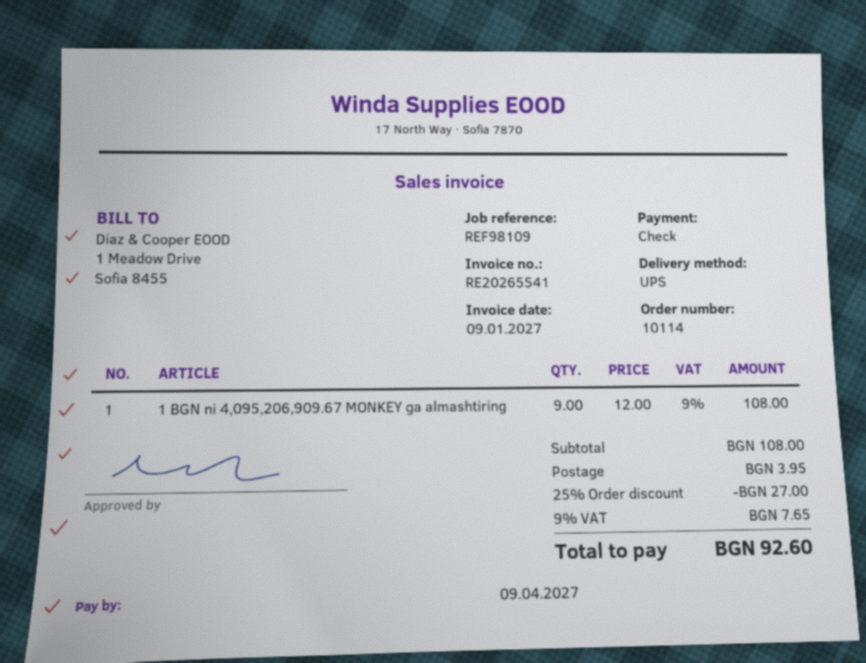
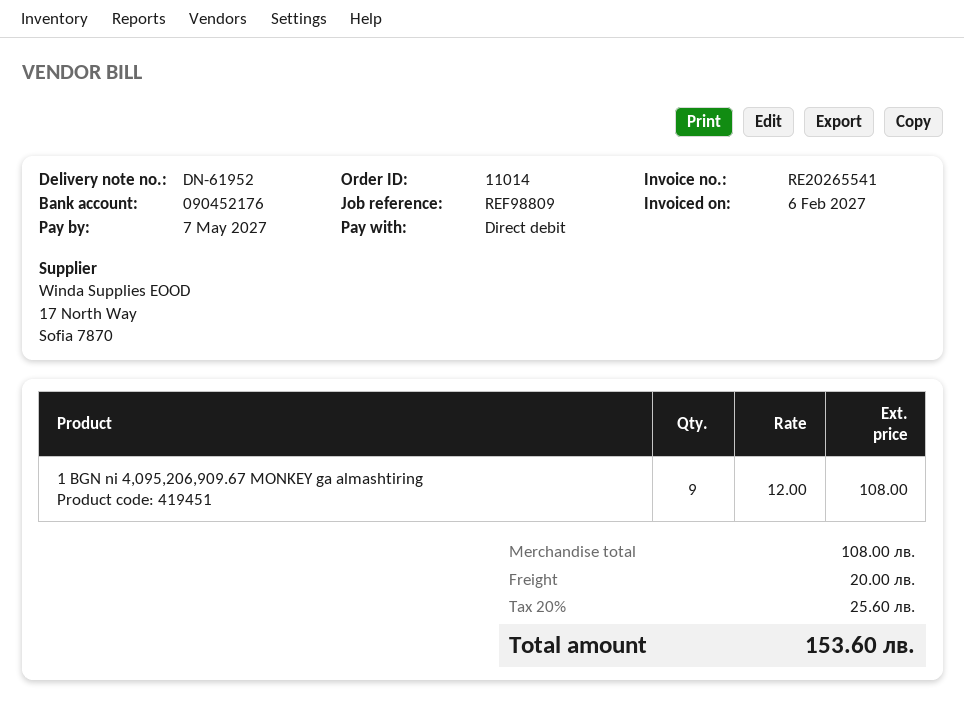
order number: 10114 -> 11014
invoice date: 2027-01-09 -> 2027-02-06
due date: 2027-04-09 -> 2027-05-07
reference: REF98109 -> REF98809
payment method: cheque -> direct debit
discount: 25% = 27.00 -> none
shipping: 3.95 -> 20.00
tax: 9% = 7.65 -> 20% = 25.60
total: 92.60 -> 153.60

